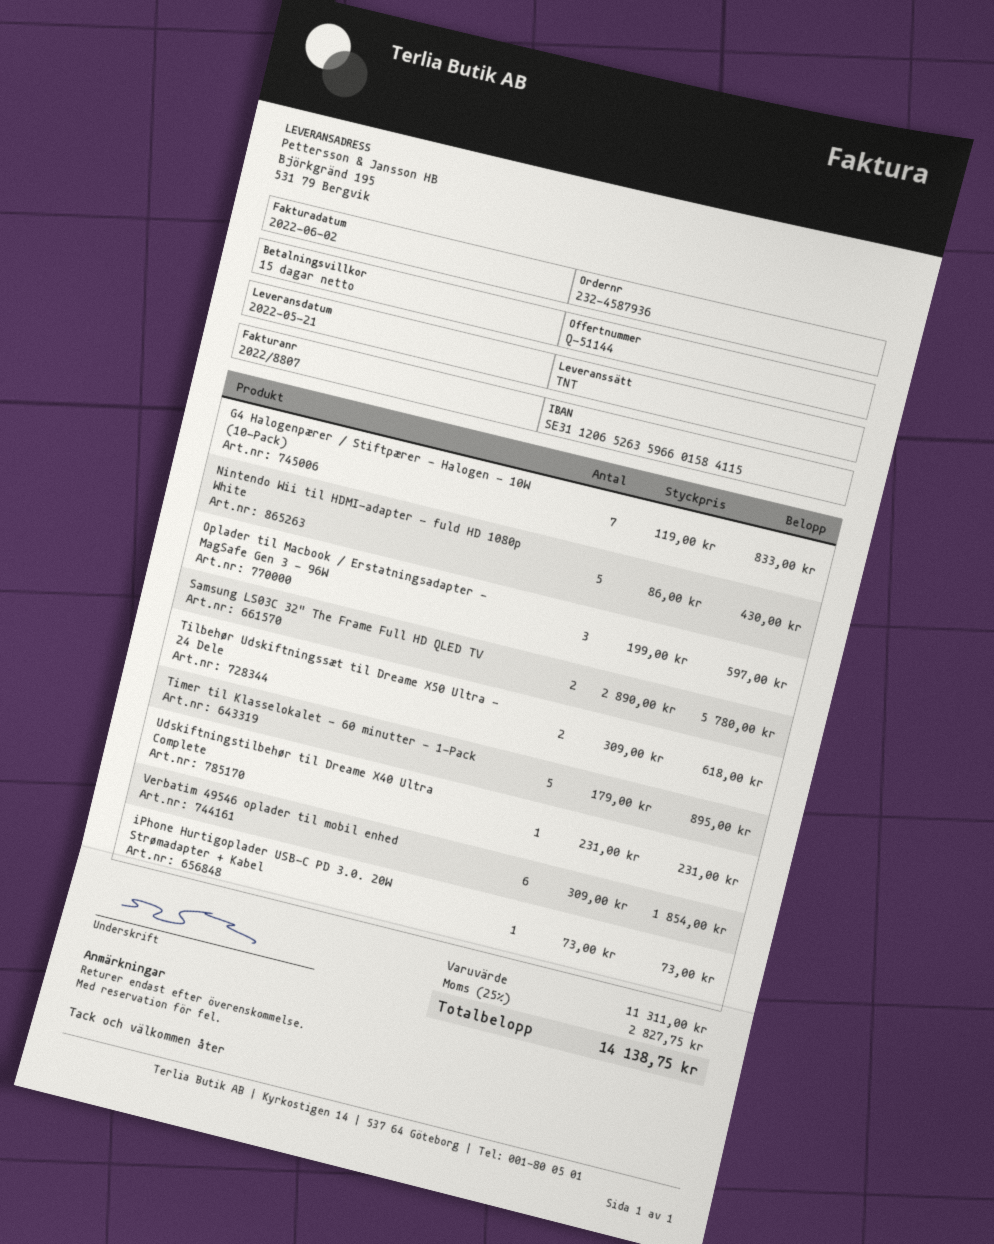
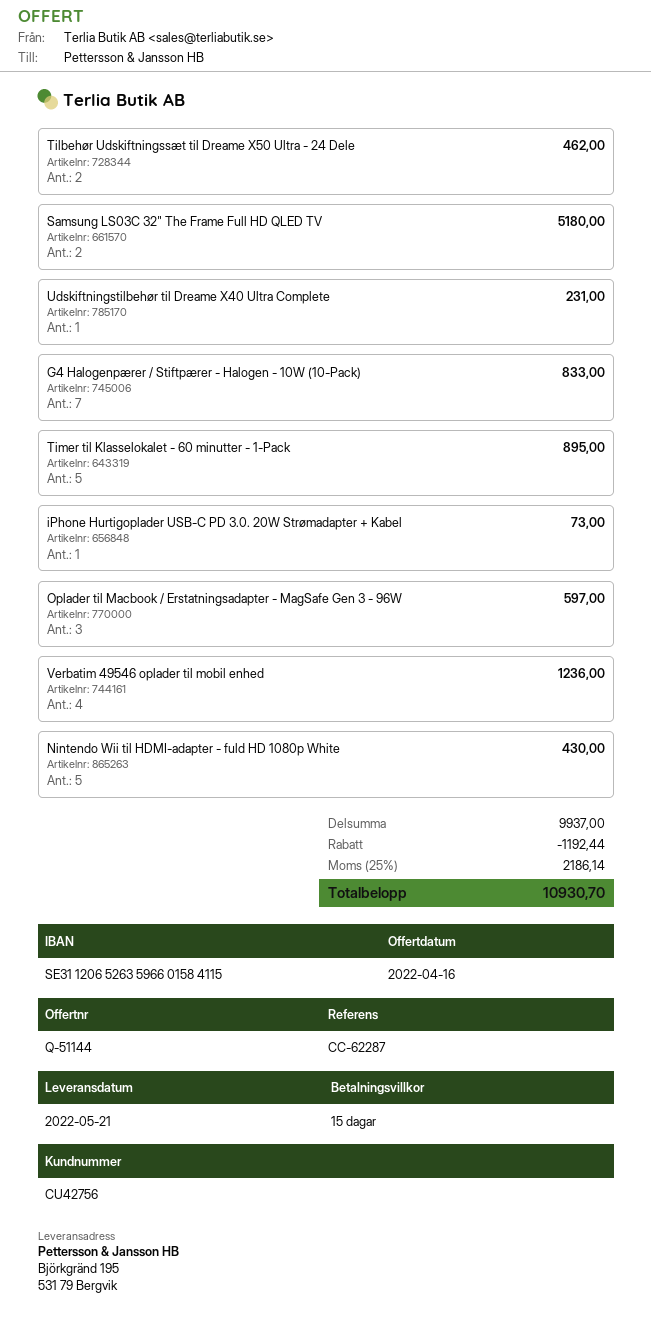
Samsung LS03C 32" The Frame Full HD QLED TV: 2 for 5780.00 -> 2 for 5180.00
Tilbehør Udskiftningssæt til Dreame X50 Ultra - 24 Dele: 2 for 618.00 -> 2 for 462.00
Verbatim 49546 oplader til mobil enhed: 6 for 1854.00 -> 4 for 1236.00
subtotal: 11311.00 -> 9937.00
discount: none -> 1192.44
tax: 25% = 2827.75 -> 25% = 2186.14
total: 14138.75 -> 10930.70

